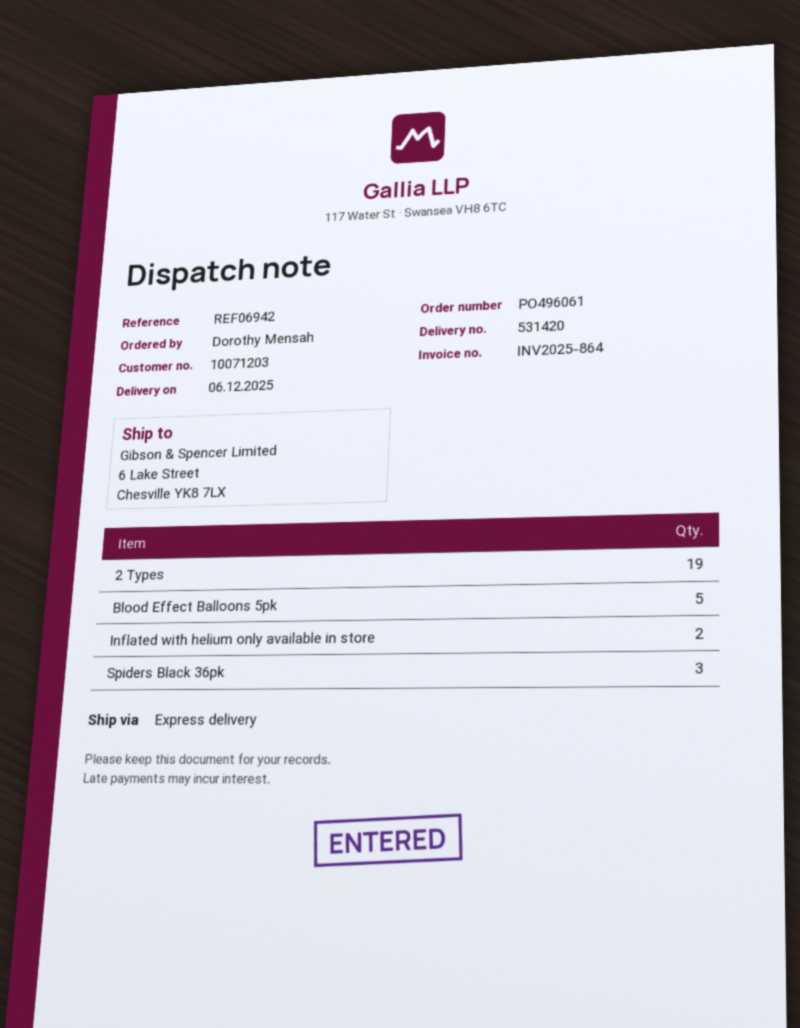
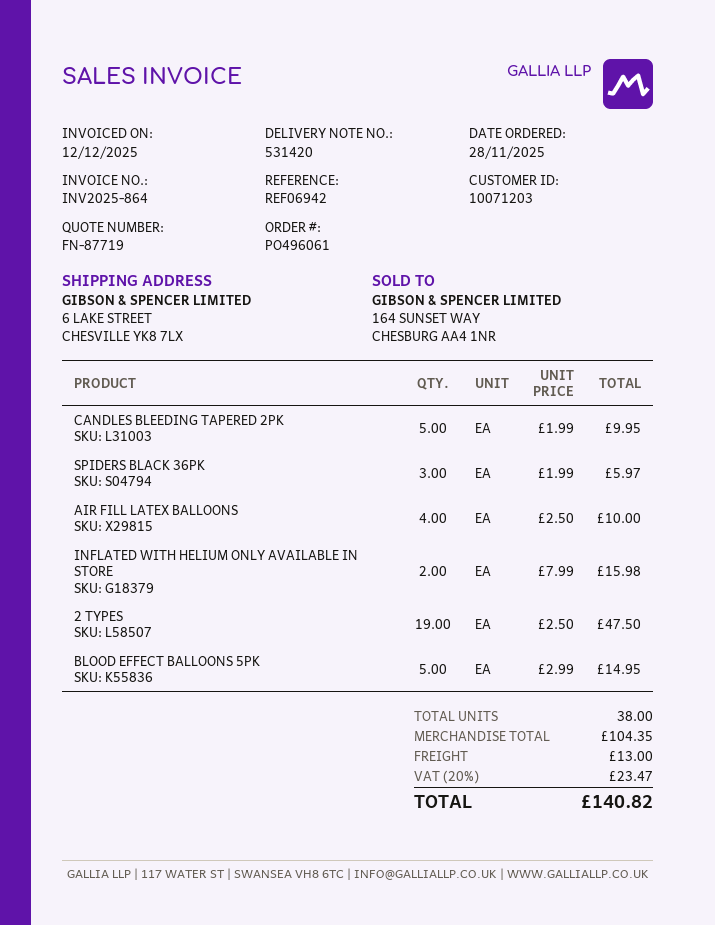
CANDLES BLEEDING TAPERED 2PK: none -> 5
AIR FILL LATEX BALLOONS: none -> 4

